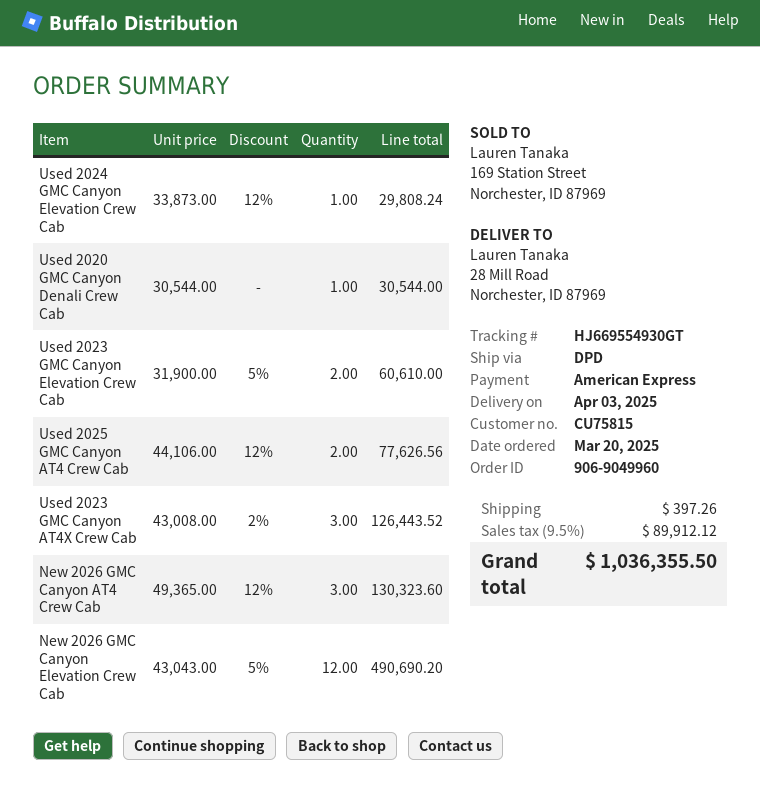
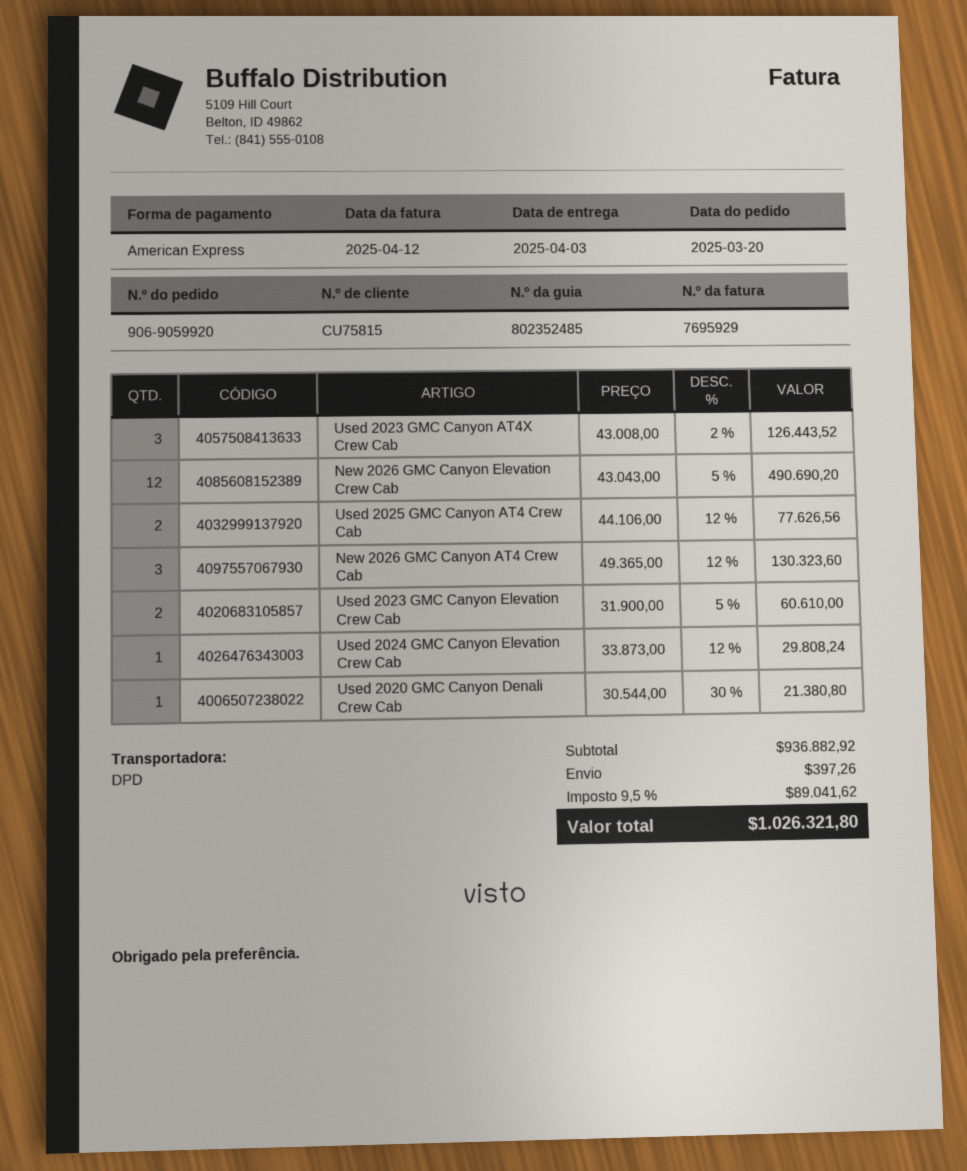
order number: 906-9049960 -> 906-9059920
Used 2020 GMC Canyon Denali Crew Cab: 1 x 30544.00 = 30544.00 -> 1 x 30544.00 - 30% = 21380.80
tax: 9.5% = 89912.12 -> 9.5% = 89041.62
total: 1036355.50 -> 1026321.80

